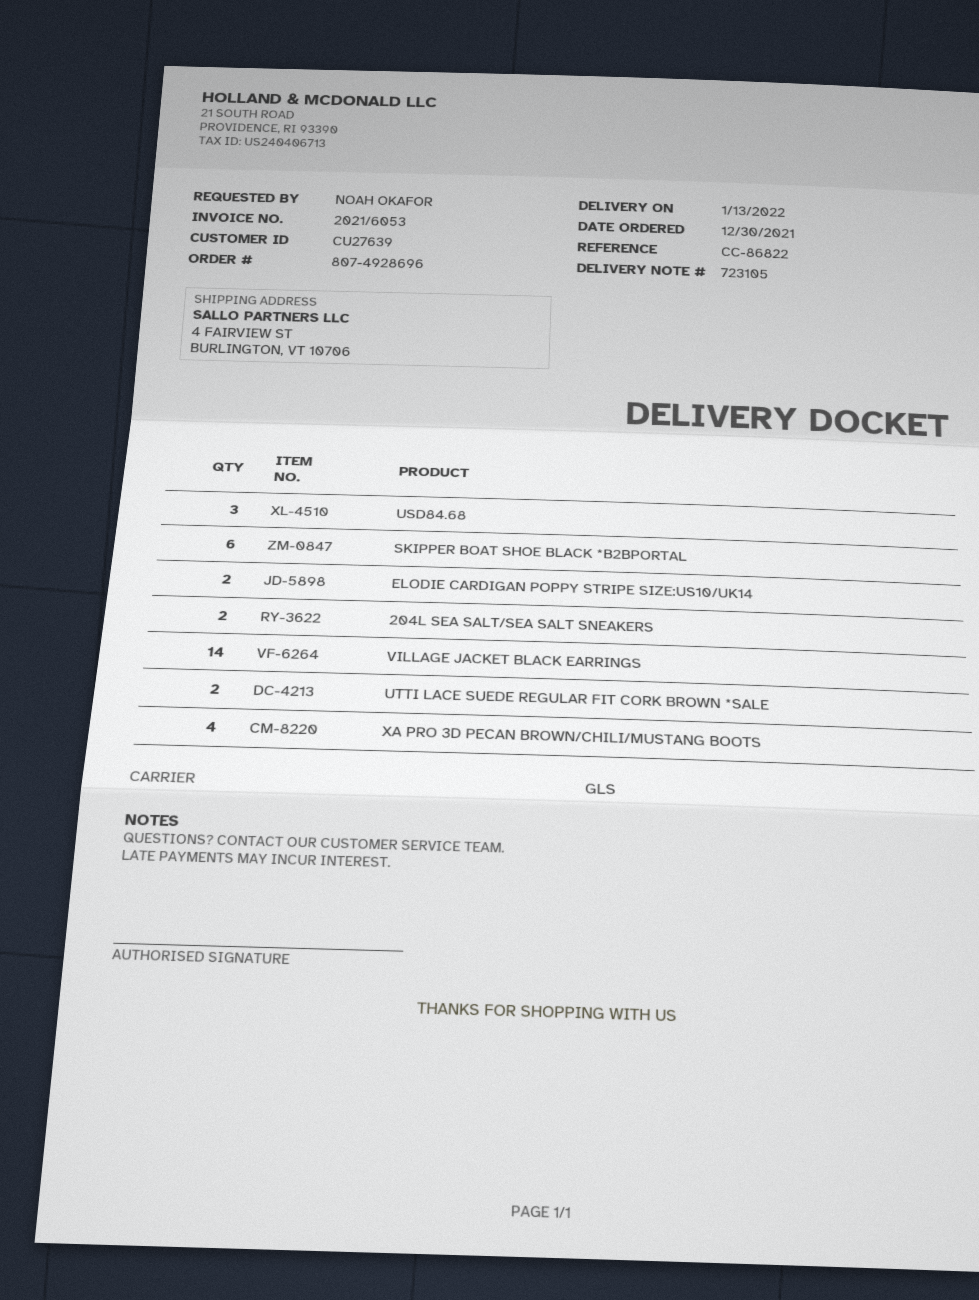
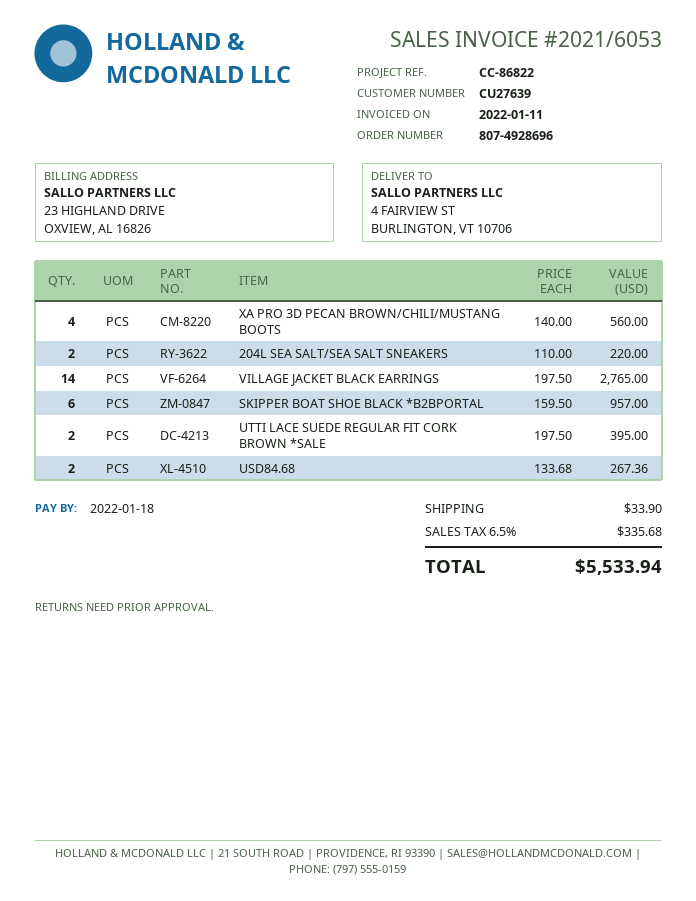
USD84.68: 3 -> 2
ELODIE CARDIGAN POPPY STRIPE SIZE:US10/UK14: 2 -> none

